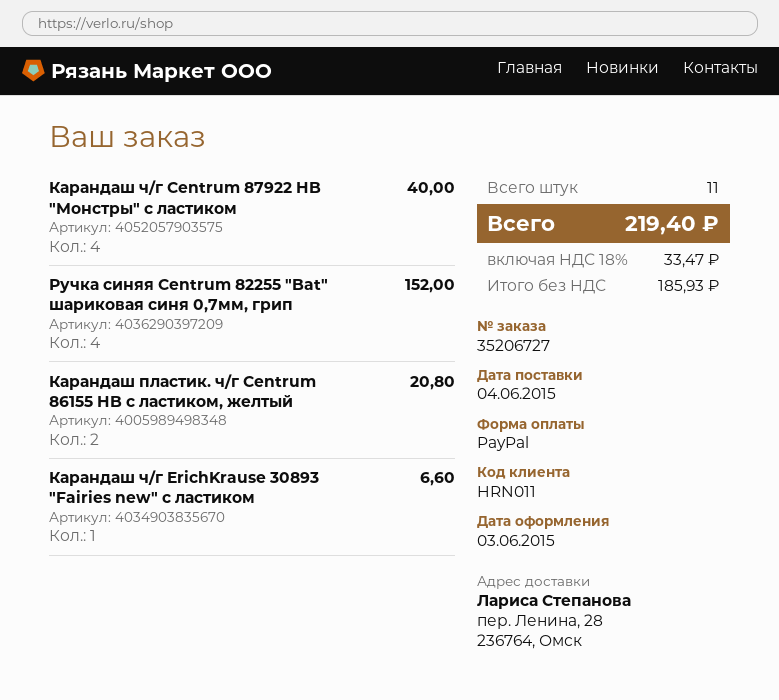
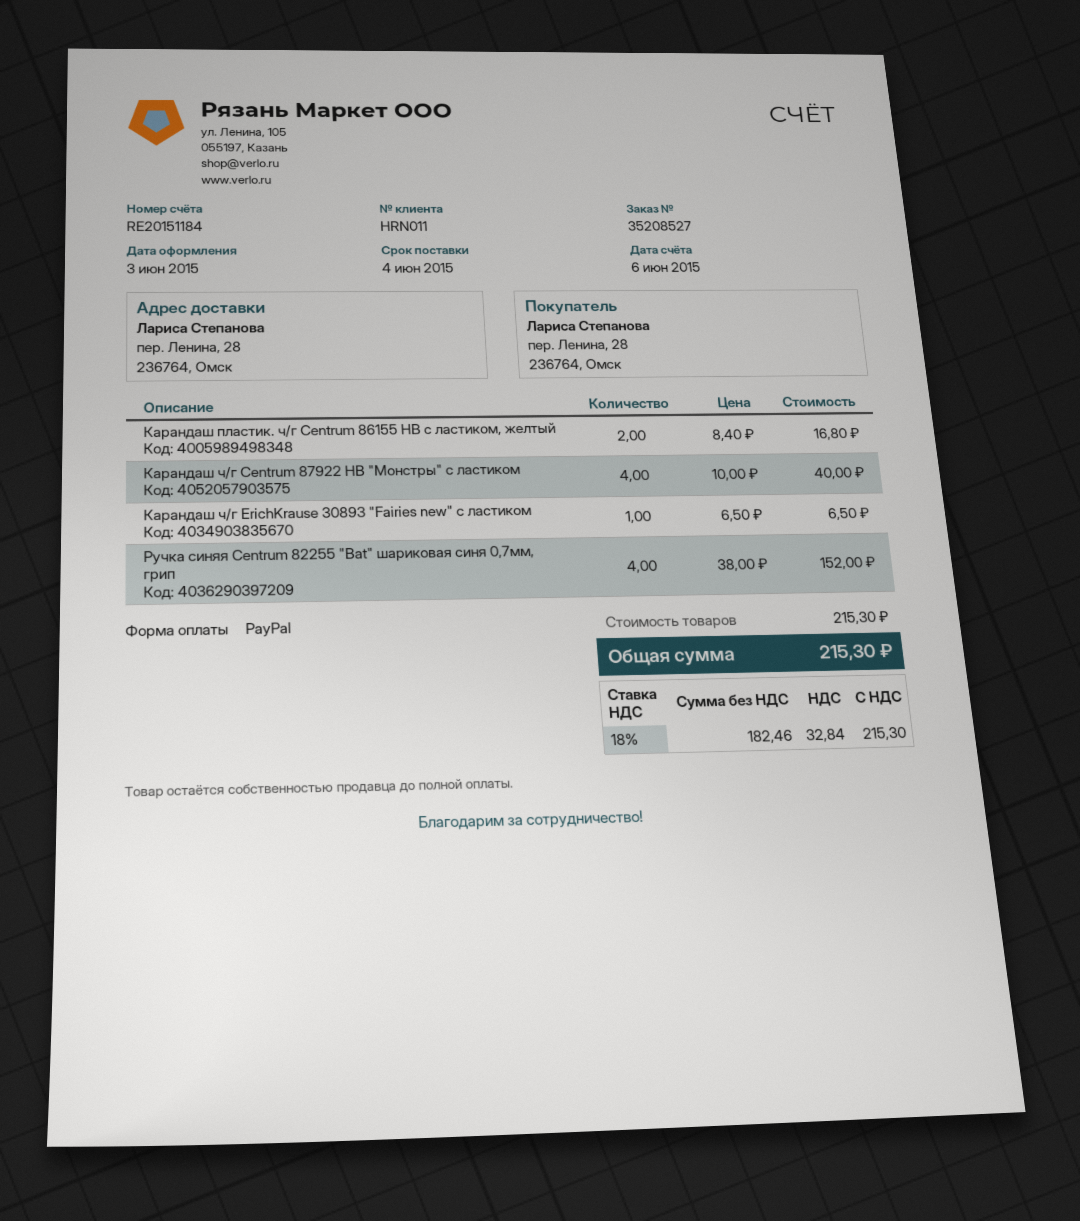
order number: 35206727 -> 35208527
Карандаш пластик. ч/г Centrum 86155 HB с ластиком, желтый: 2 for 20.80 -> 2 for 16.80
Карандаш ч/г ErichKrause 30893 "Fairies new" с ластиком: 1 for 6.60 -> 1 for 6.50
net: 185.93 -> 182.46
tax: 18% = 33.47 -> 18% = 32.84
total: 219.40 -> 215.30

